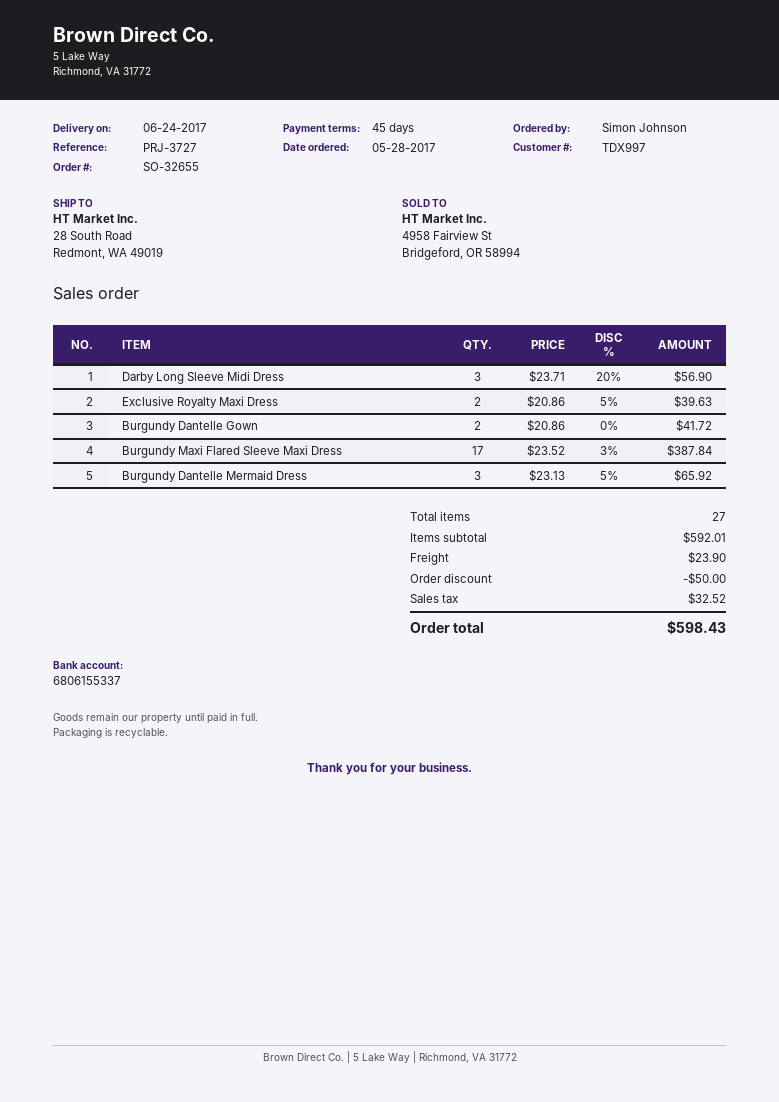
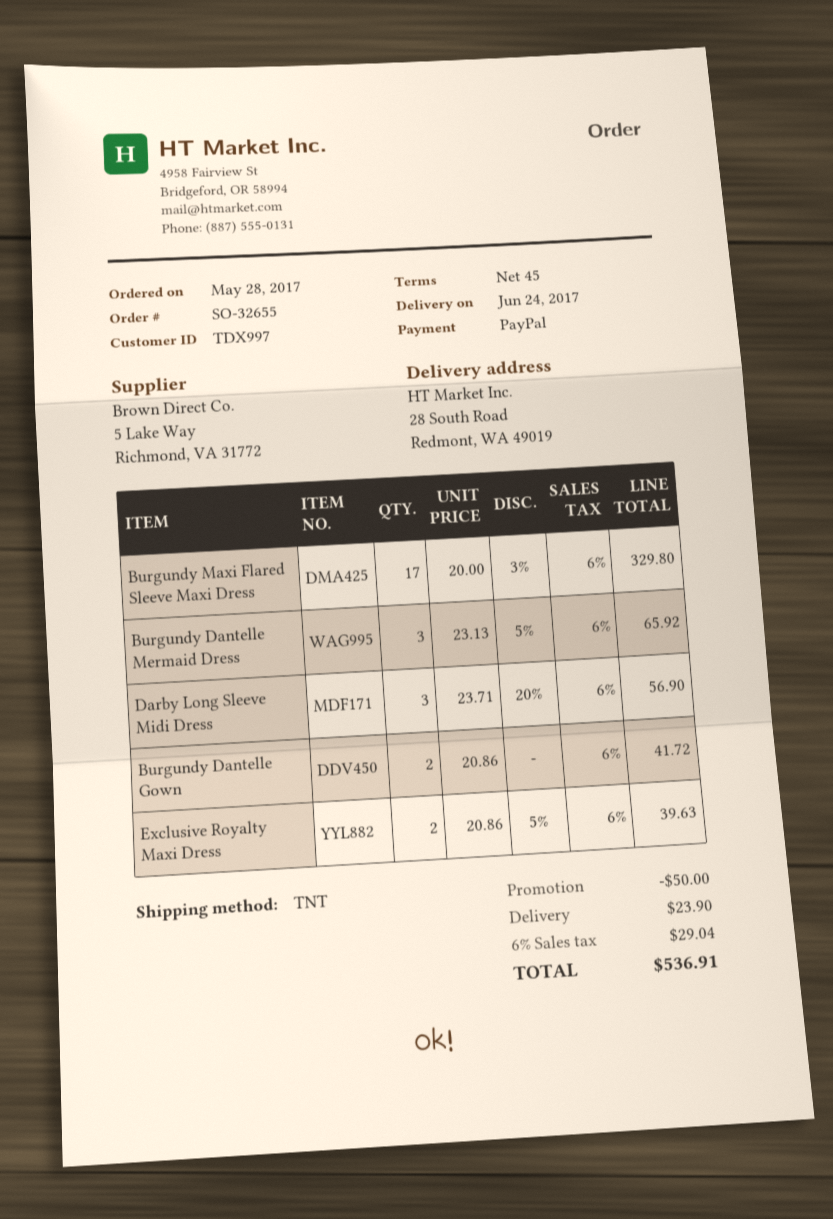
Burgundy Maxi Flared Sleeve Maxi Dress: 17 x 23.52 - 3% = 387.84 -> 17 x 20.00 - 3% = 329.80
tax: 32.52 -> 29.04
total: 598.43 -> 536.91

